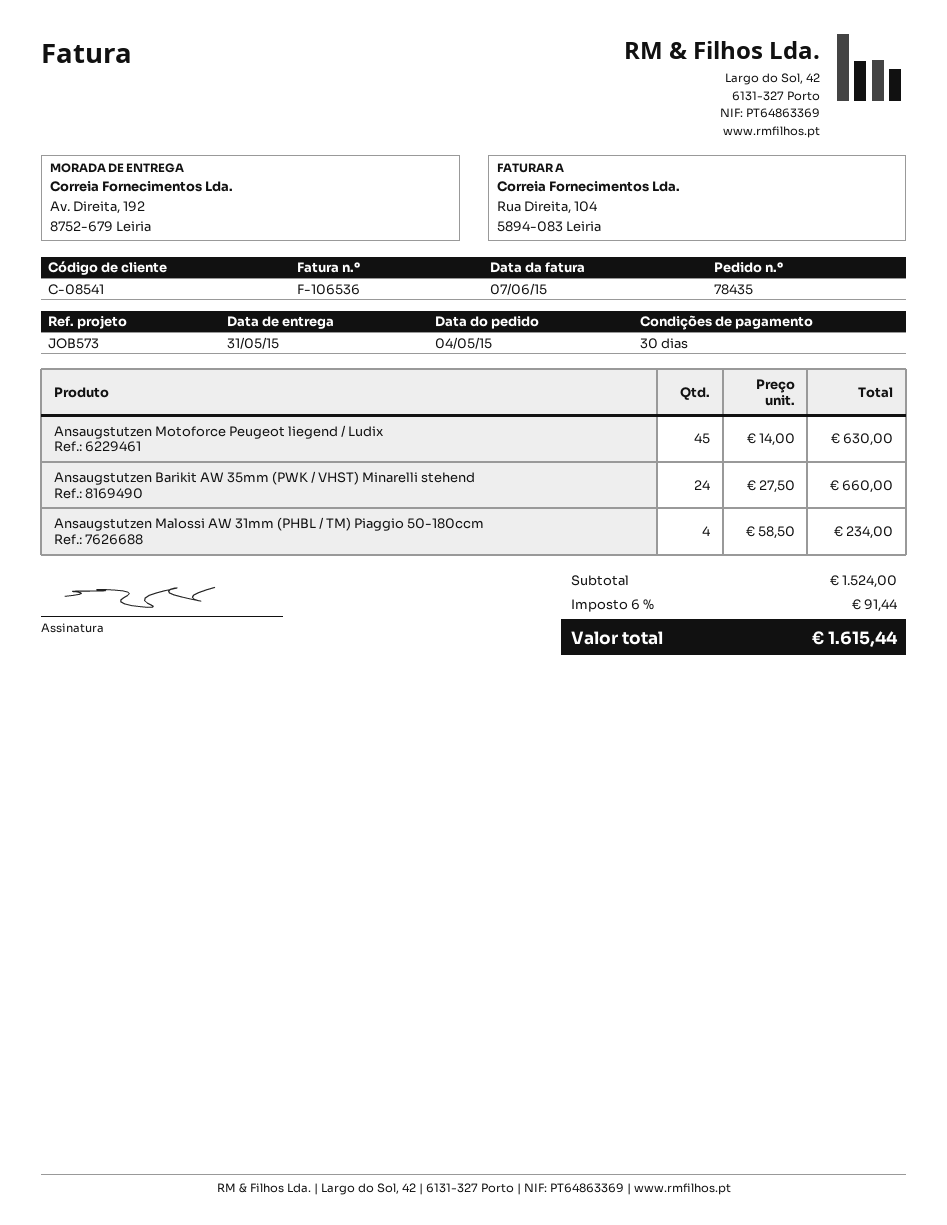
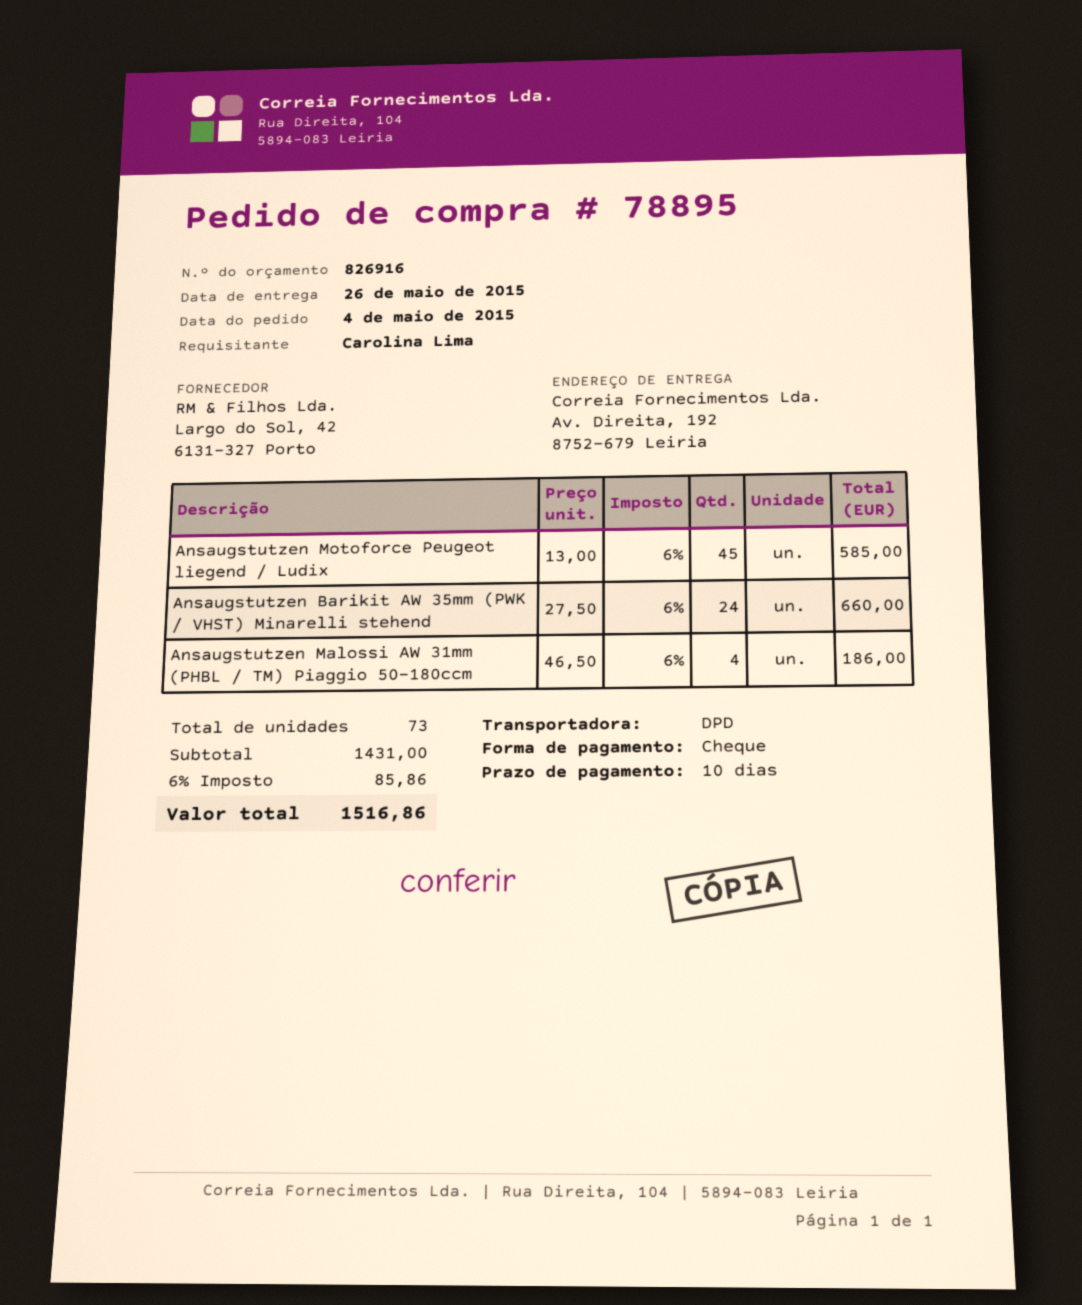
order number: 78435 -> 78895
delivery date: 2015-05-31 -> 2015-05-26
payment terms: 30 days -> 10 days
Ansaugstutzen Motoforce Peugeot liegend / Ludix: 45 x 14.00 = 630.00 -> 45 x 13.00 = 585.00
Ansaugstutzen Malossi AW 31mm (PHBL / TM) Piaggio 50-180ccm: 4 x 58.50 = 234.00 -> 4 x 46.50 = 186.00
subtotal: 1524.00 -> 1431.00
tax: 6% = 91.44 -> 6% = 85.86
total: 1615.44 -> 1516.86

